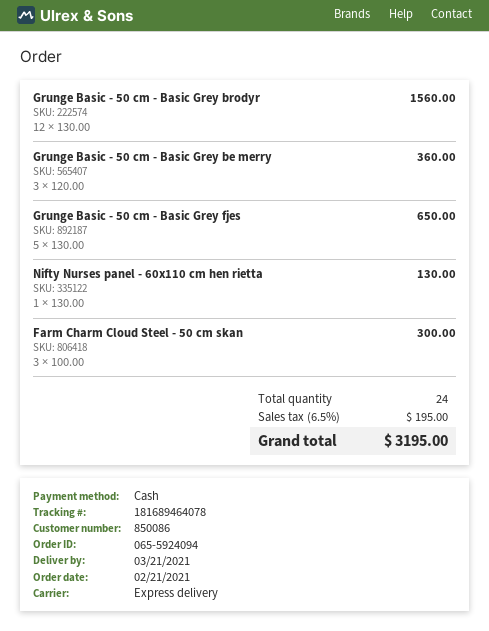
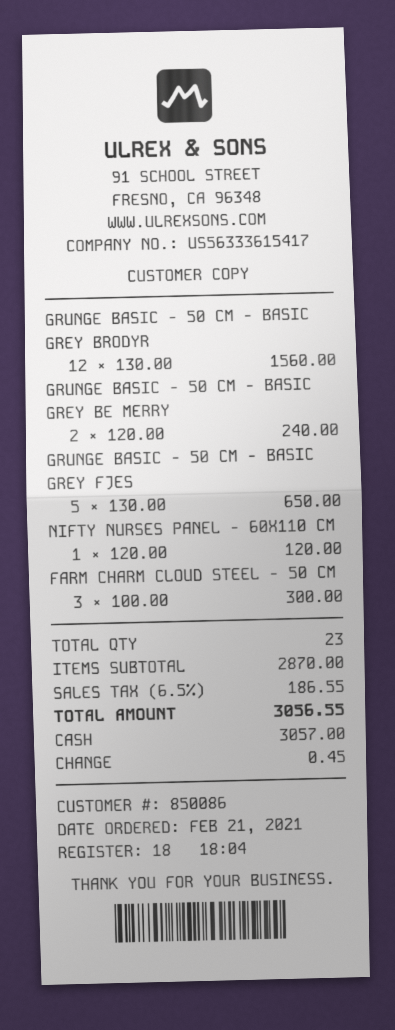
Grunge Basic - 50 cm - Basic Grey be merry: 3 x 120.00 = 360.00 -> 2 x 120.00 = 240.00
Nifty Nurses panel - 60x110 cm hen rietta: 1 x 130.00 = 130.00 -> 1 x 120.00 = 120.00
total quantity: 24 -> 23
tax: 6.5% = 195.00 -> 6.5% = 186.55
total: 3195.00 -> 3056.55

